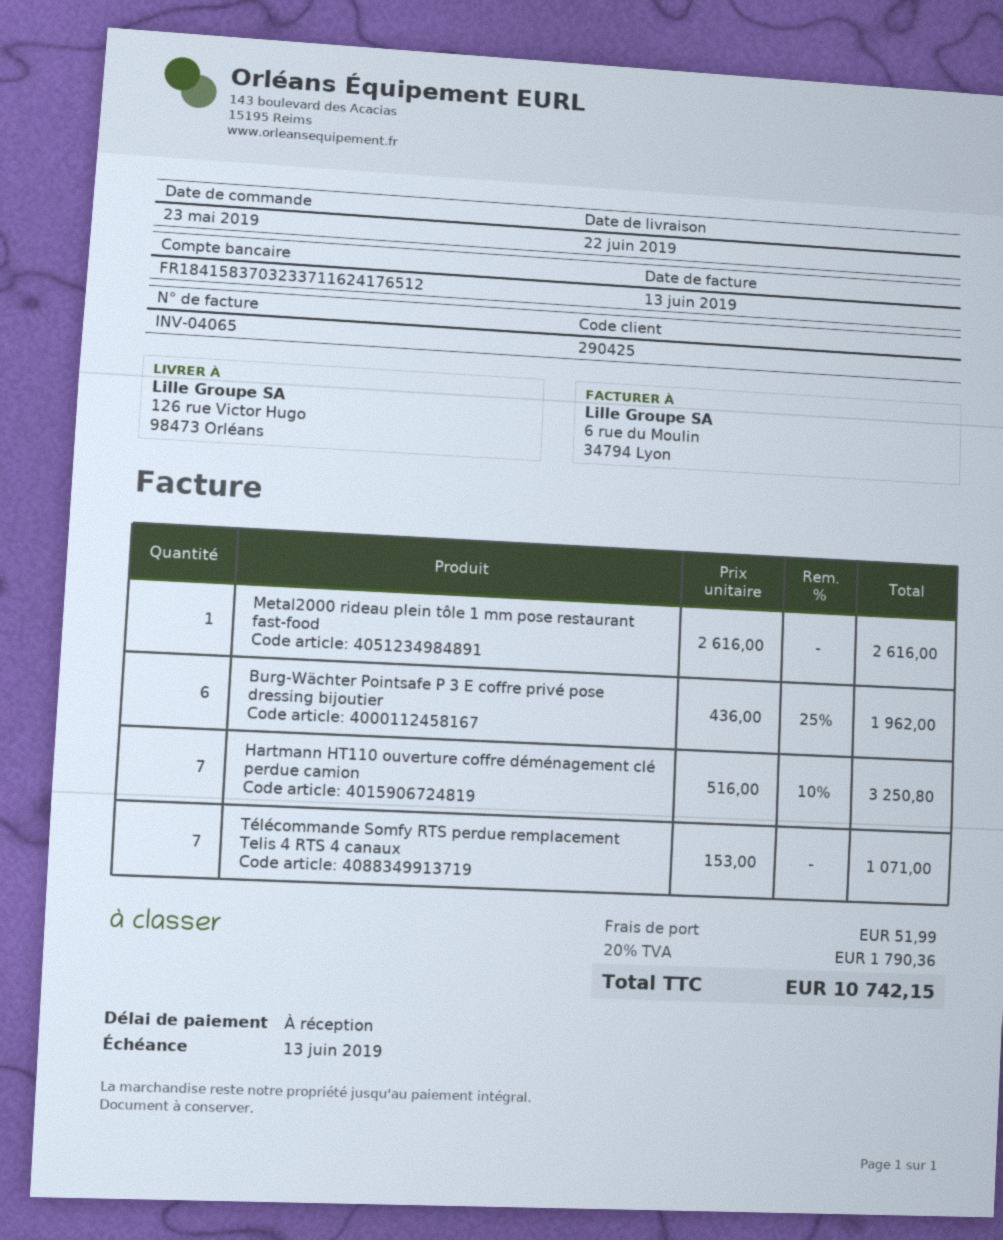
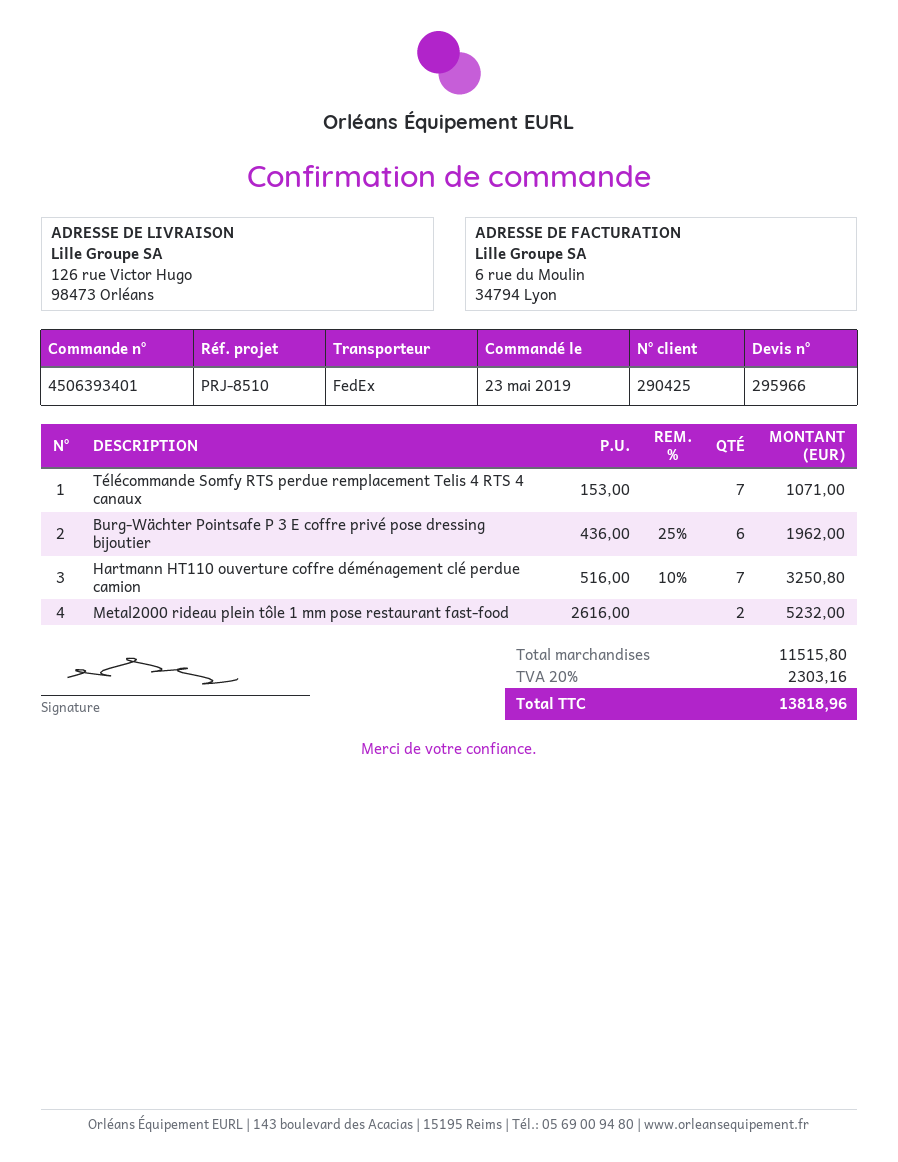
Metal2000 rideau plein tôle 1 mm pose restaurant fast-food: 1 x 2616.00 = 2616.00 -> 2 x 2616.00 = 5232.00
shipping: 51.99 -> none
tax: 20% = 1790.36 -> 20% = 2303.16
total: 10742.15 -> 13818.96

